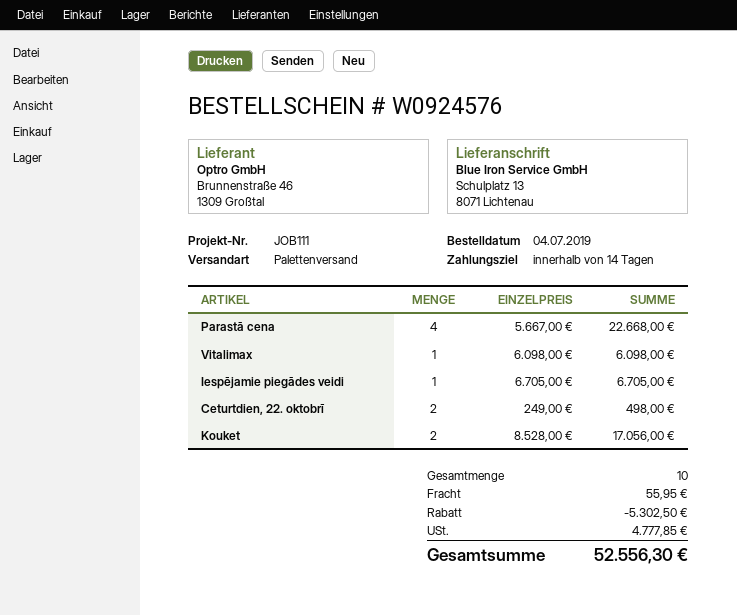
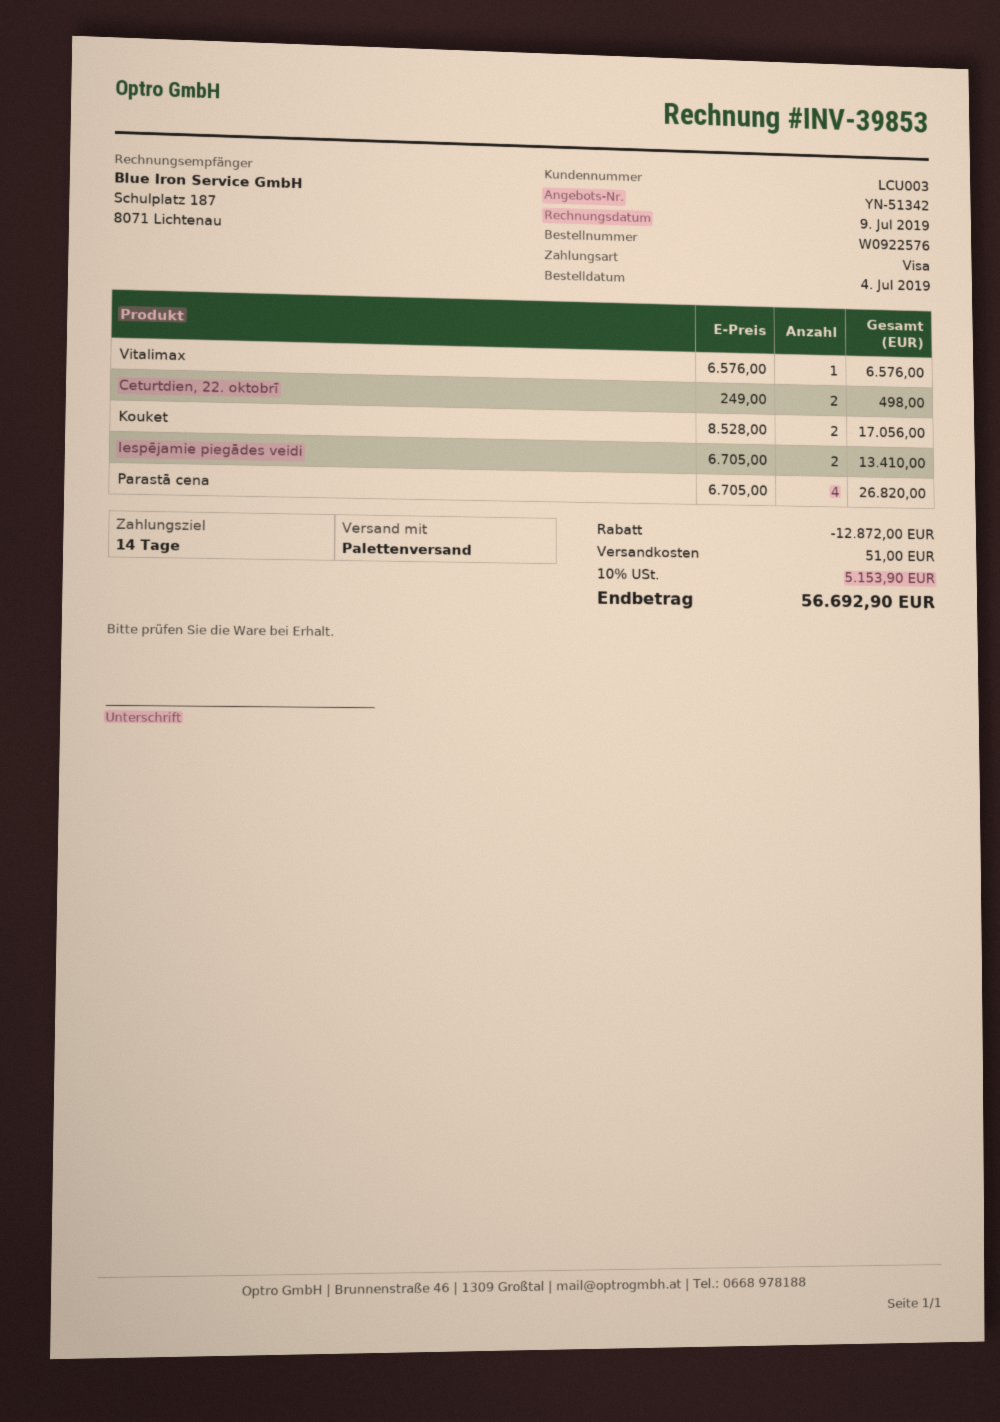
order number: W0924576 -> W0922576
Parastā cena: 4 x 5667.00 = 22668.00 -> 4 x 6705.00 = 26820.00
Vitalimax: 1 x 6098.00 = 6098.00 -> 1 x 6576.00 = 6576.00
Iespējamie piegādes veidi: 1 x 6705.00 = 6705.00 -> 2 x 6705.00 = 13410.00
discount: 5302.50 -> 12872.00
shipping: 55.95 -> 51.00
tax: 4777.85 -> 5153.90
total: 52556.30 -> 56692.90

